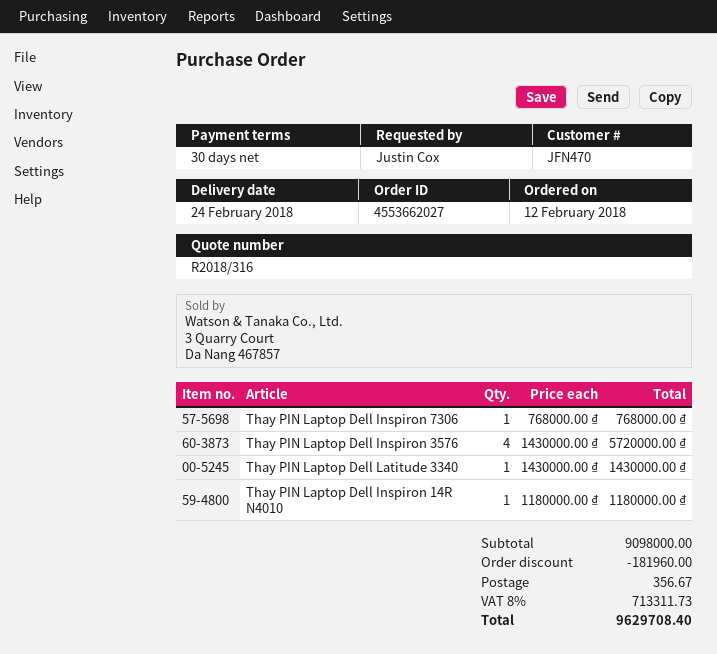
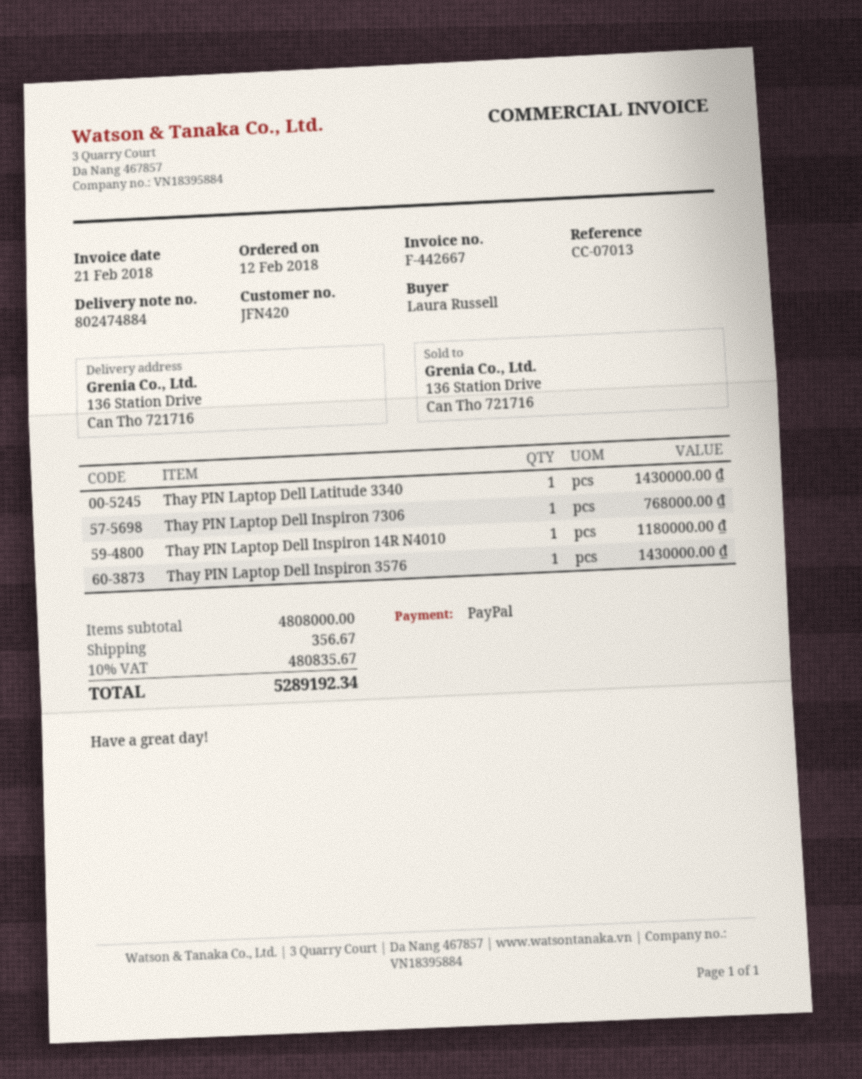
customer number: JFN470 -> JFN420
ordered by: Justin Cox -> Laura Russell
Thay PIN Laptop Dell Inspiron 3576: 4 for 5720000.00 -> 1 for 1430000.00
subtotal: 9098000.00 -> 4808000.00
discount: 181960.00 -> none
tax: 8% = 713311.73 -> 10% = 480835.67
total: 9629708.40 -> 5289192.34

